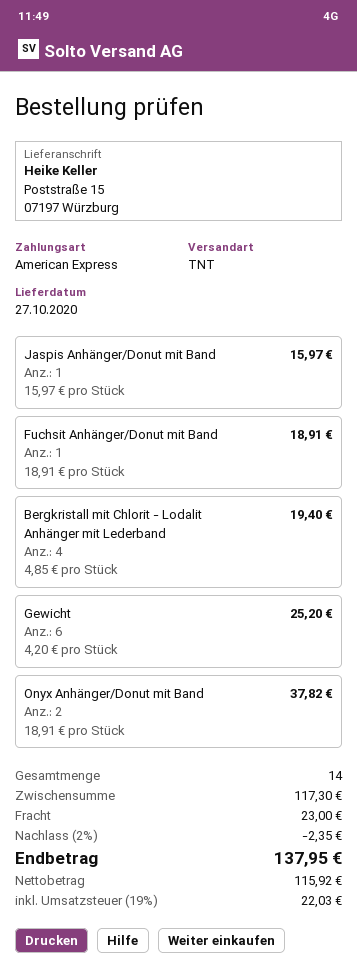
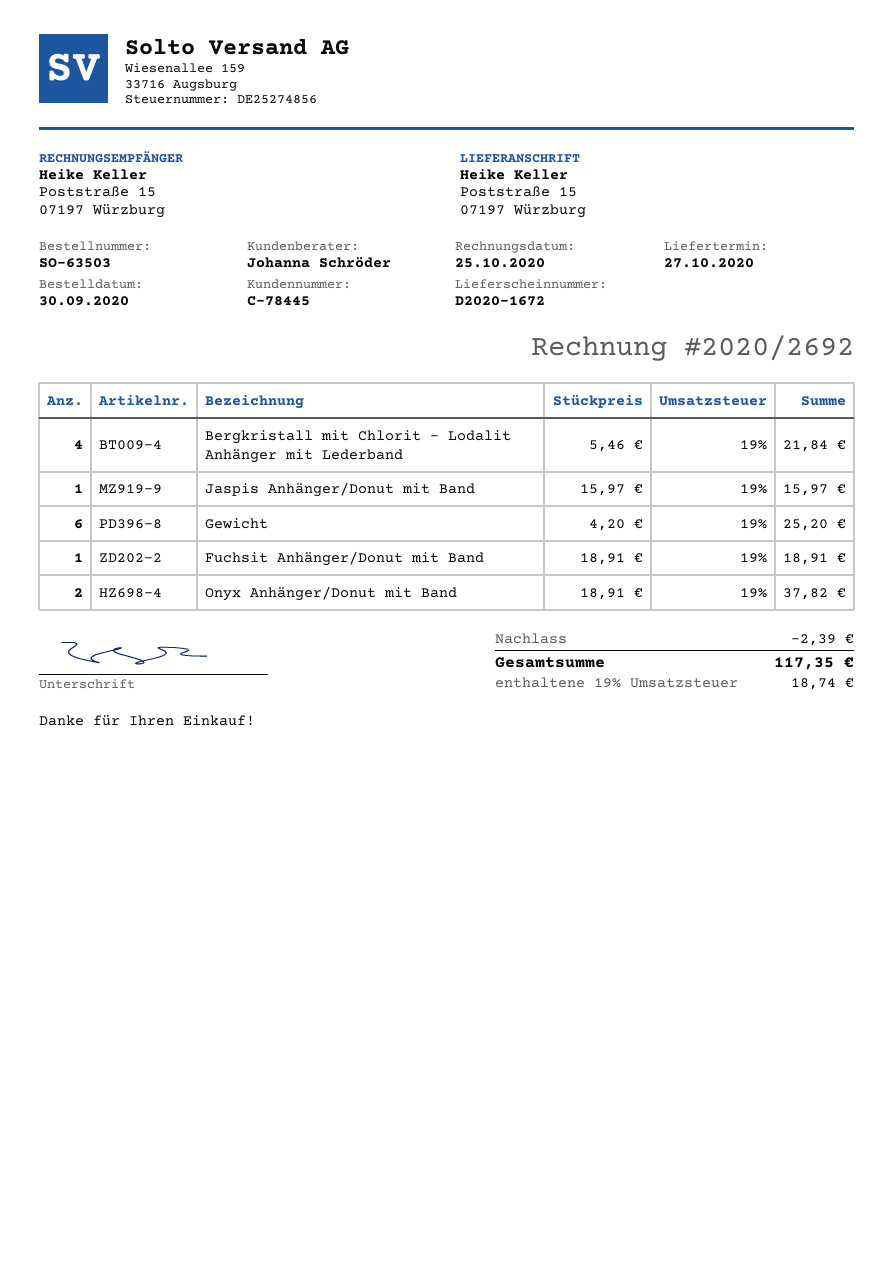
Bergkristall mit Chlorit - Lodalit Anhänger mit Lederband: 4 x 4.85 = 19.40 -> 4 x 5.46 = 21.84
discount: 2.35 -> 2.39
shipping: 23.00 -> none
tax: 19% = 22.03 -> 19% = 18.74
total: 137.95 -> 117.35

